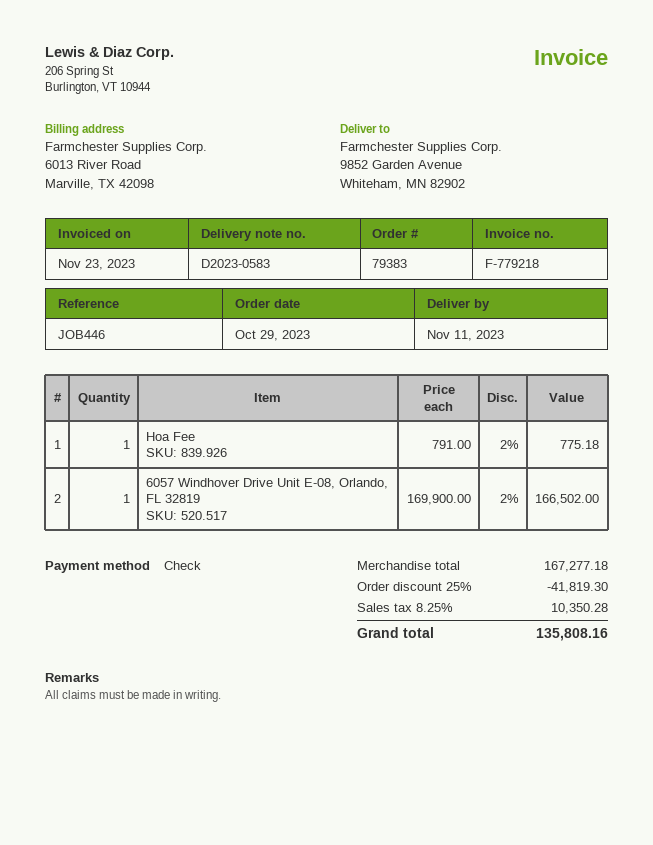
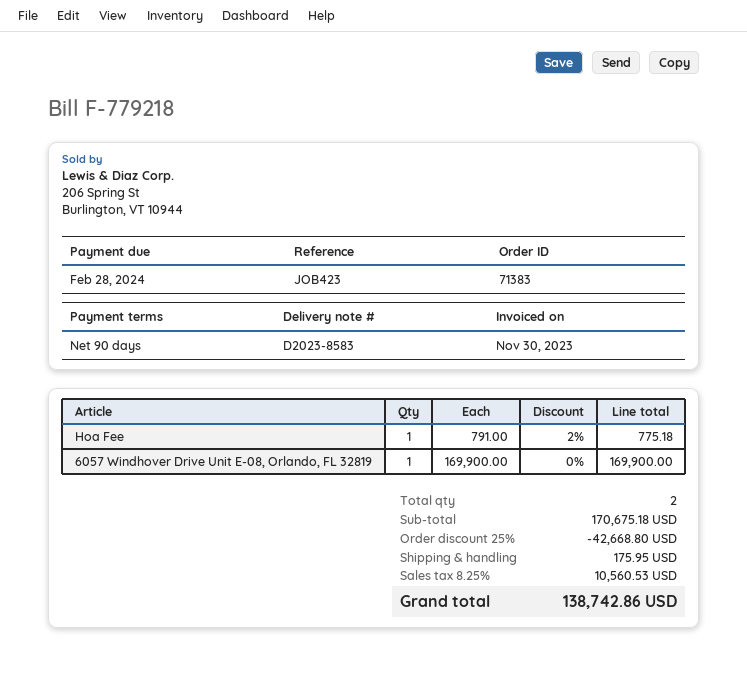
order number: 79383 -> 71383
delivery note number: D2023-0583 -> D2023-8583
invoice date: 2023-11-23 -> 2023-11-30
reference: JOB446 -> JOB423
6057 Windhover Drive Unit E-08, Orlando, FL 32819: 1 x 169900.00 - 2% = 166502.00 -> 1 x 169900.00 = 169900.00
subtotal: 167277.18 -> 170675.18
discount: 25% = 41819.30 -> 25% = 42668.80
shipping: none -> 175.95
tax: 8.25% = 10350.28 -> 8.25% = 10560.53
total: 135808.16 -> 138742.86

